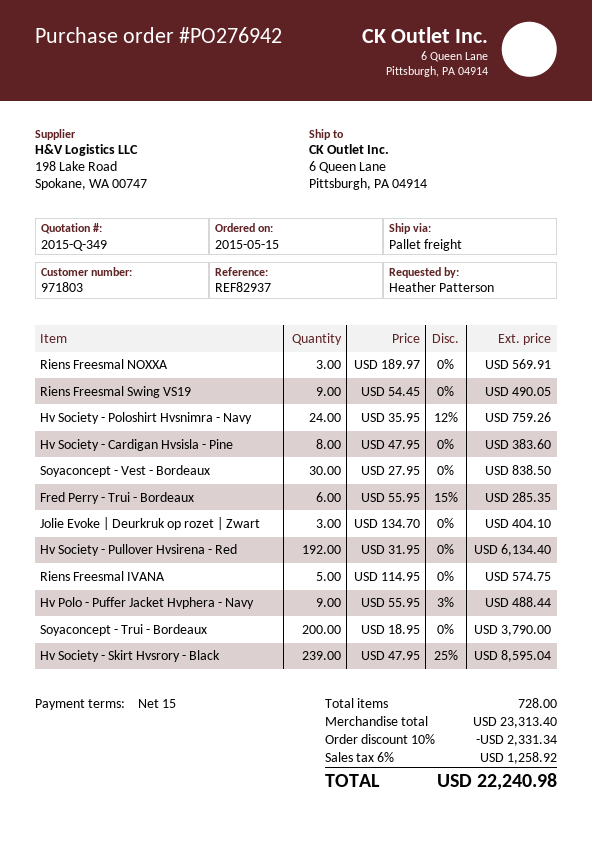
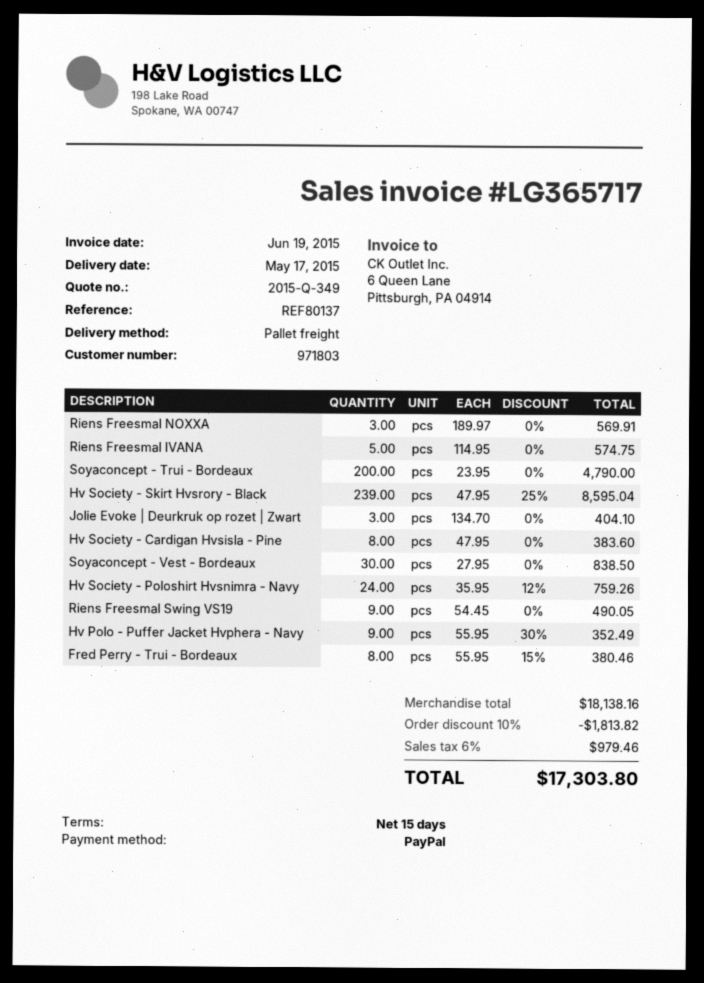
reference: REF82937 -> REF80137
Fred Perry - Trui - Bordeaux: 6 x 55.95 - 15% = 285.35 -> 8 x 55.95 - 15% = 380.46
Hv Society - Pullover Hvsirena - Red: 192 x 31.95 = 6134.40 -> none
Hv Polo - Puffer Jacket Hvphera - Navy: 9 x 55.95 - 3% = 488.44 -> 9 x 55.95 - 30% = 352.49
Soyaconcept - Trui - Bordeaux: 200 x 18.95 = 3790.00 -> 200 x 23.95 = 4790.00
subtotal: 23313.40 -> 18138.16
discount: 10% = 2331.34 -> 10% = 1813.82
tax: 6% = 1258.92 -> 6% = 979.46
total: 22240.98 -> 17303.80

